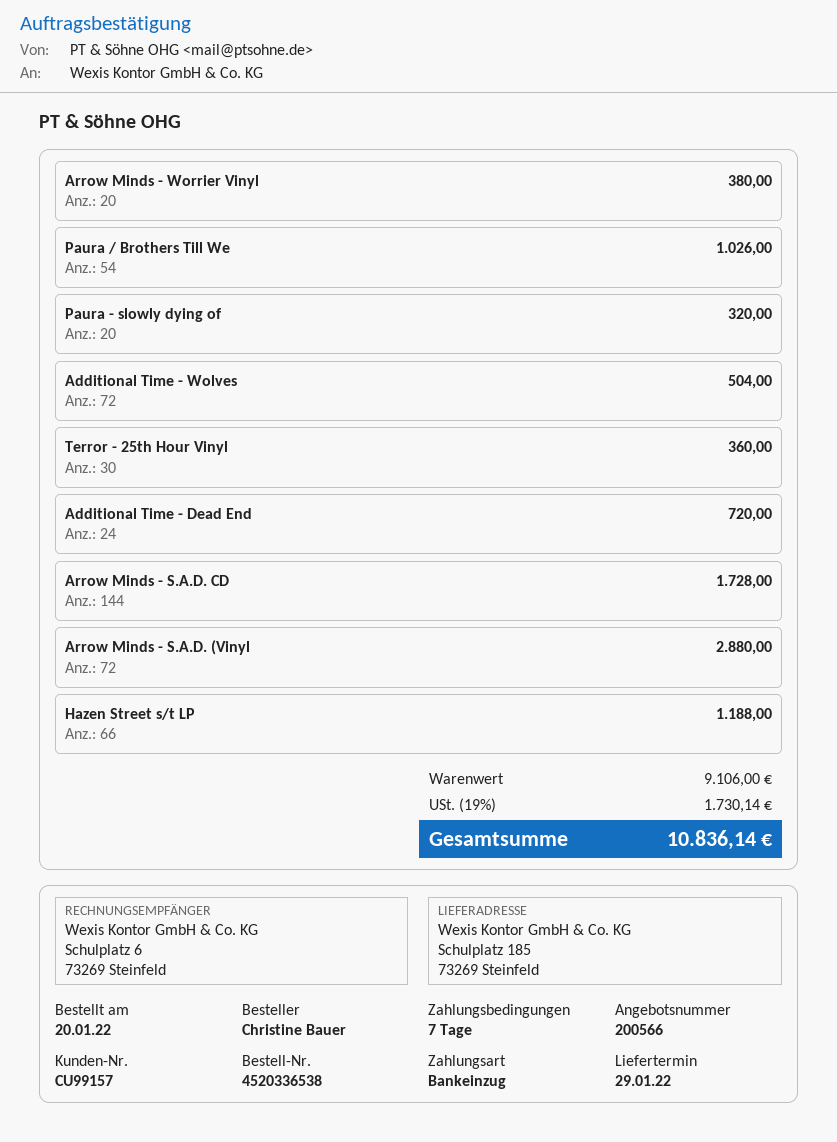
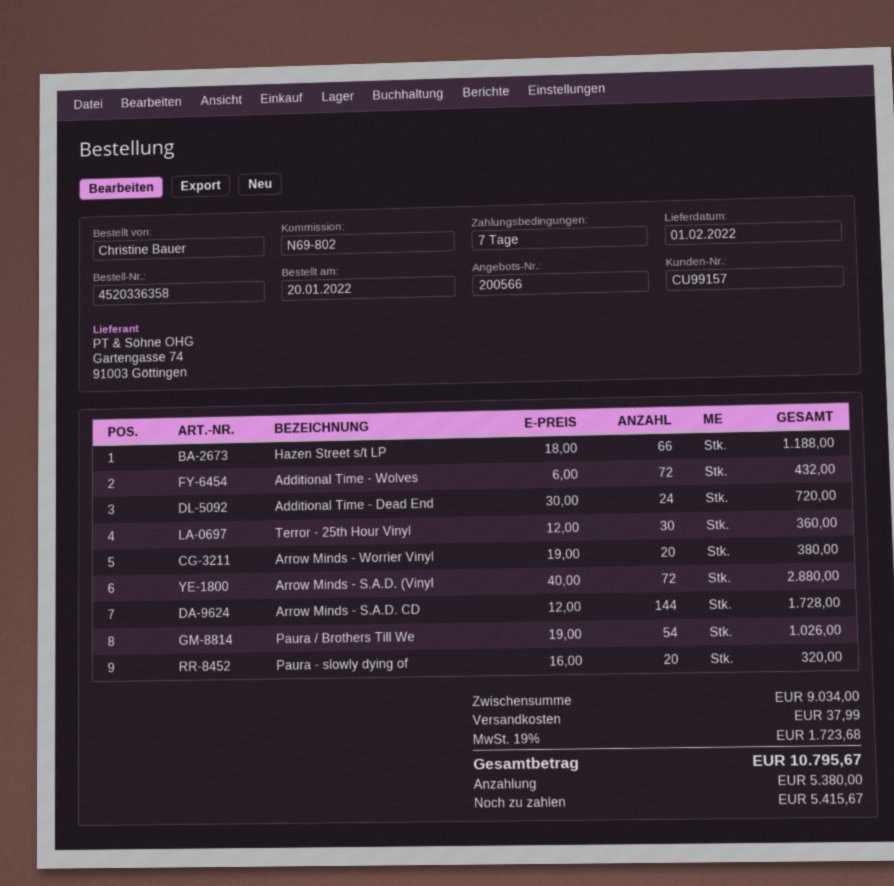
order number: 4520336538 -> 4520336358
delivery date: 2022-01-29 -> 2022-02-01
Additional Time - Wolves: 72 for 504.00 -> 72 for 432.00
subtotal: 9106.00 -> 9034.00
shipping: none -> 37.99
tax: 19% = 1730.14 -> 19% = 1723.68
total: 10836.14 -> 10795.67

